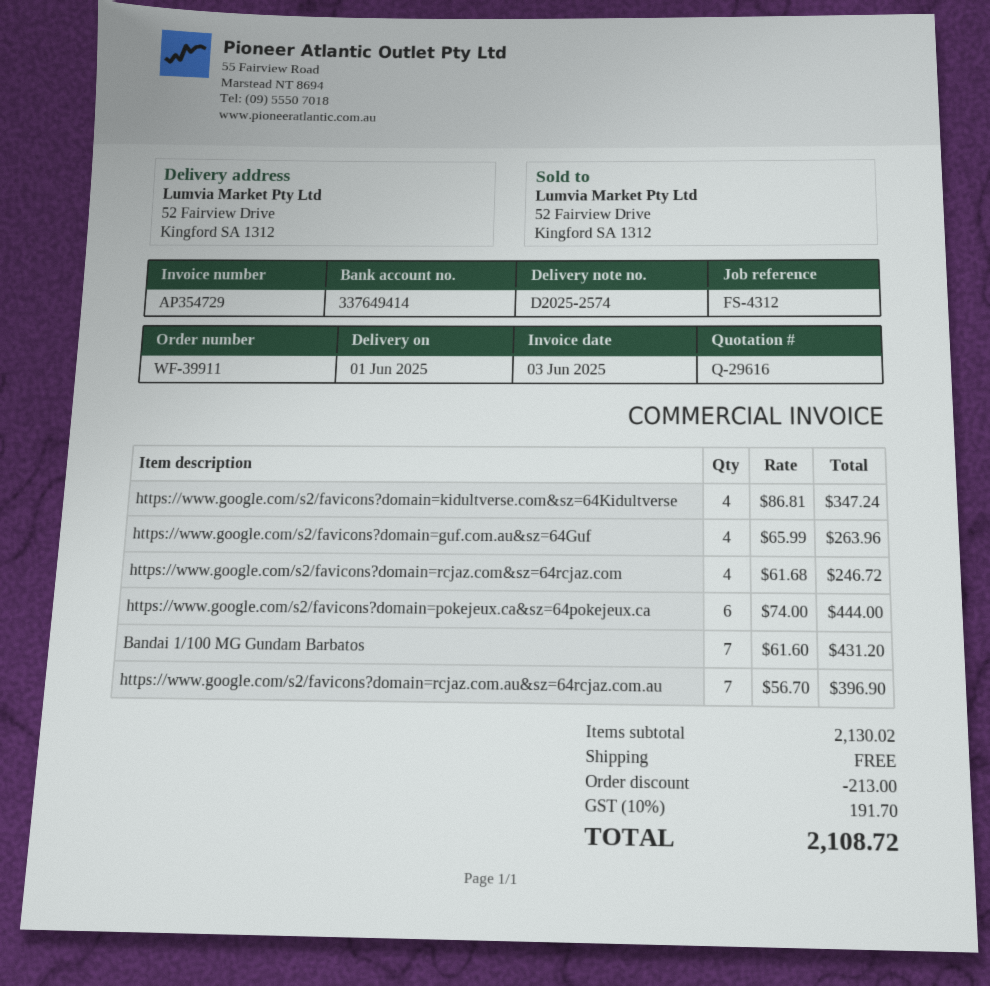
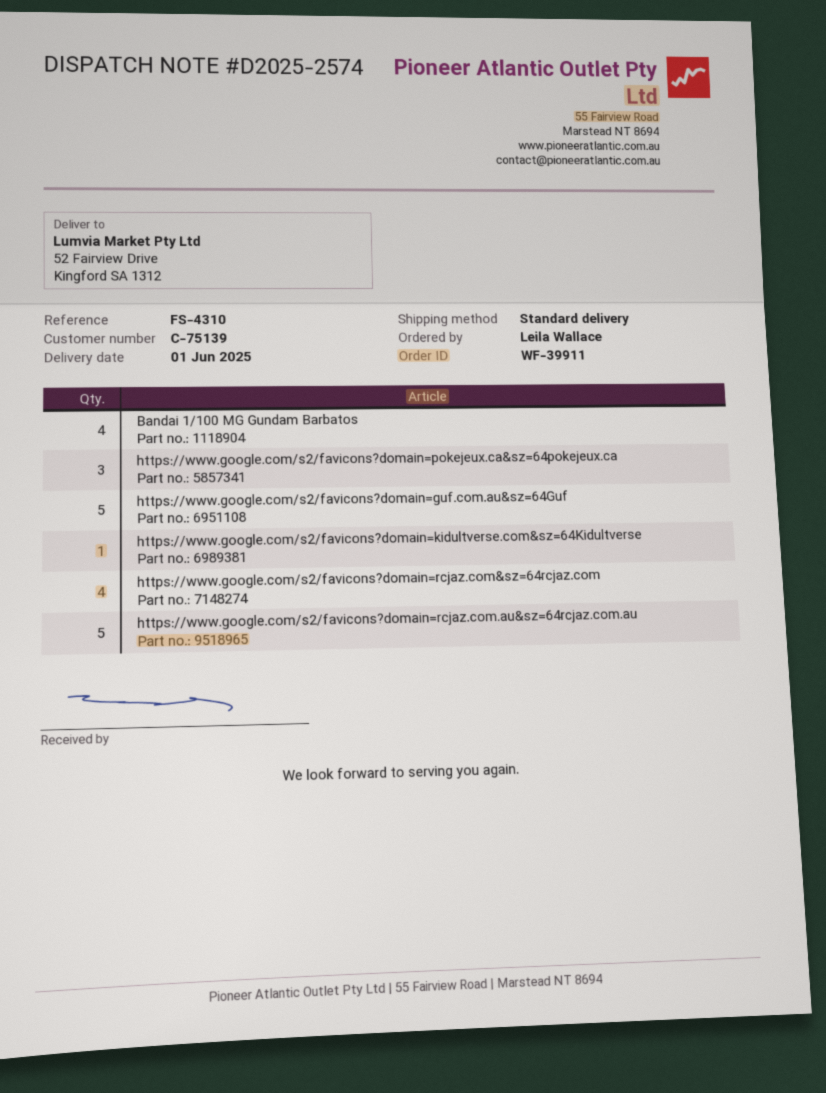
reference: FS-4312 -> FS-4310
https://www.google.com/s2/favicons?domain=kidultverse.com&sz=64Kidultverse: 4 -> 1
https://www.google.com/s2/favicons?domain=guf.com.au&sz=64Guf: 4 -> 5
https://www.google.com/s2/favicons?domain=pokejeux.ca&sz=64pokejeux.ca: 6 -> 3
Bandai 1/100 MG Gundam Barbatos: 7 -> 4
https://www.google.com/s2/favicons?domain=rcjaz.com.au&sz=64rcjaz.com.au: 7 -> 5

